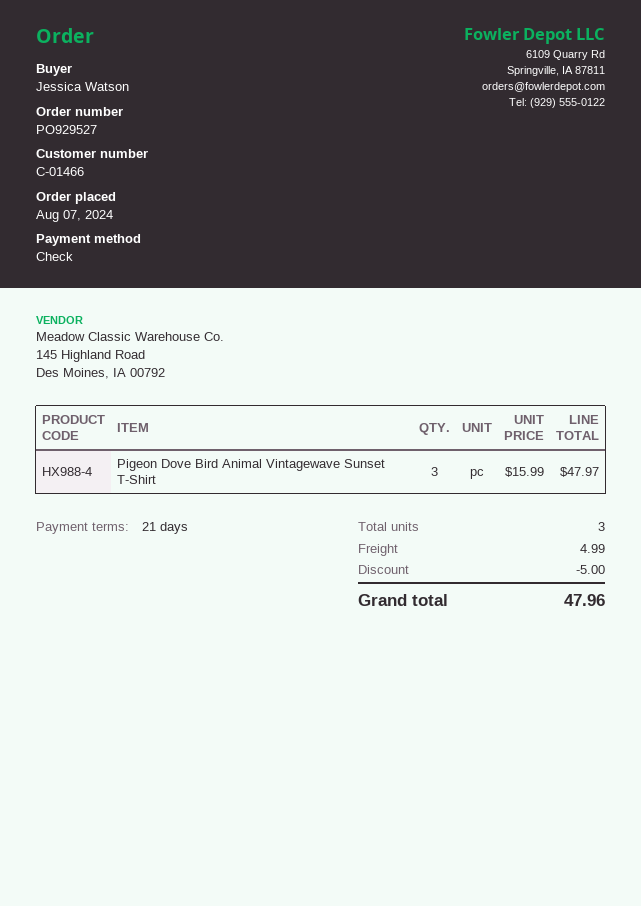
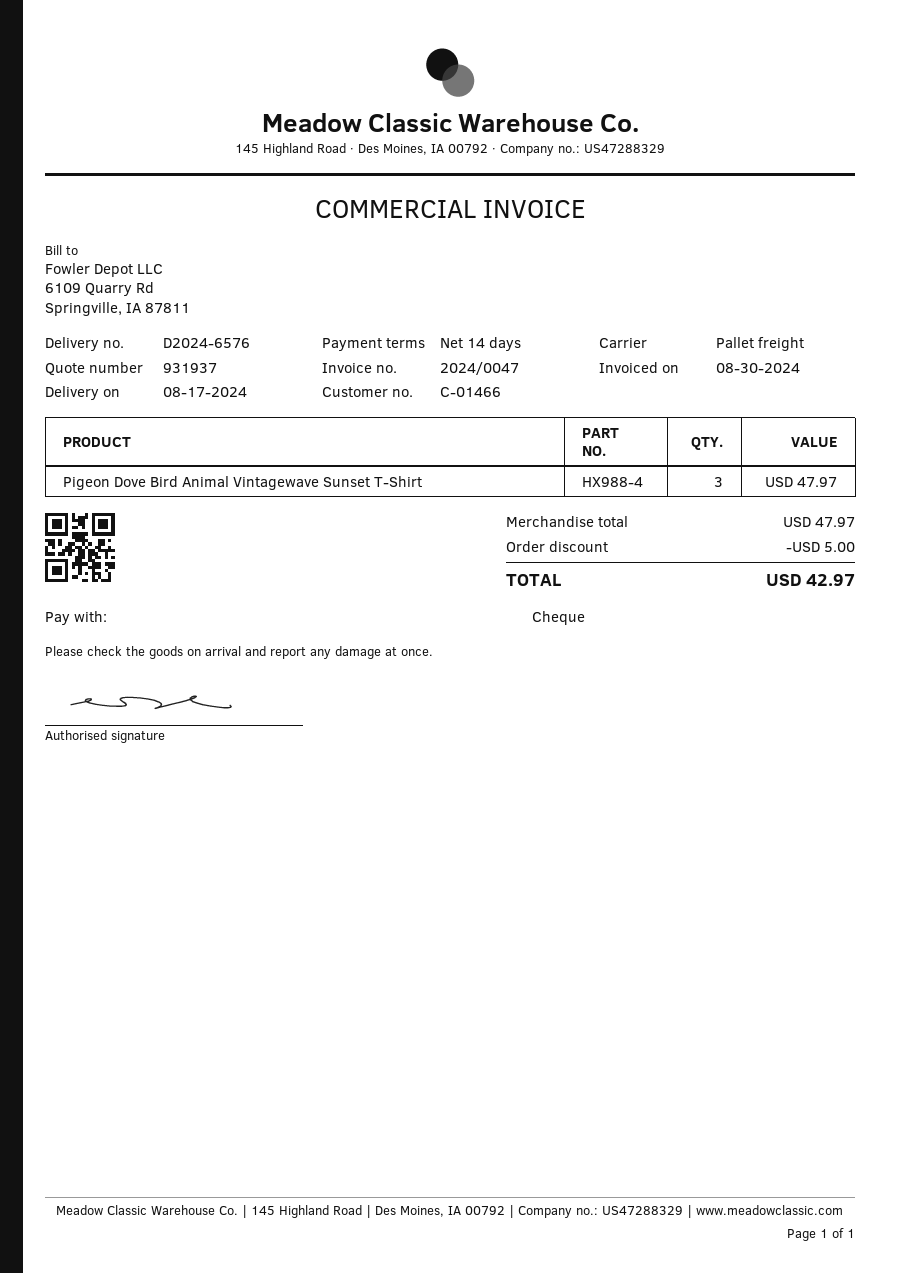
payment terms: 21 days -> 14 days
shipping: 4.99 -> none
total: 47.96 -> 42.97

